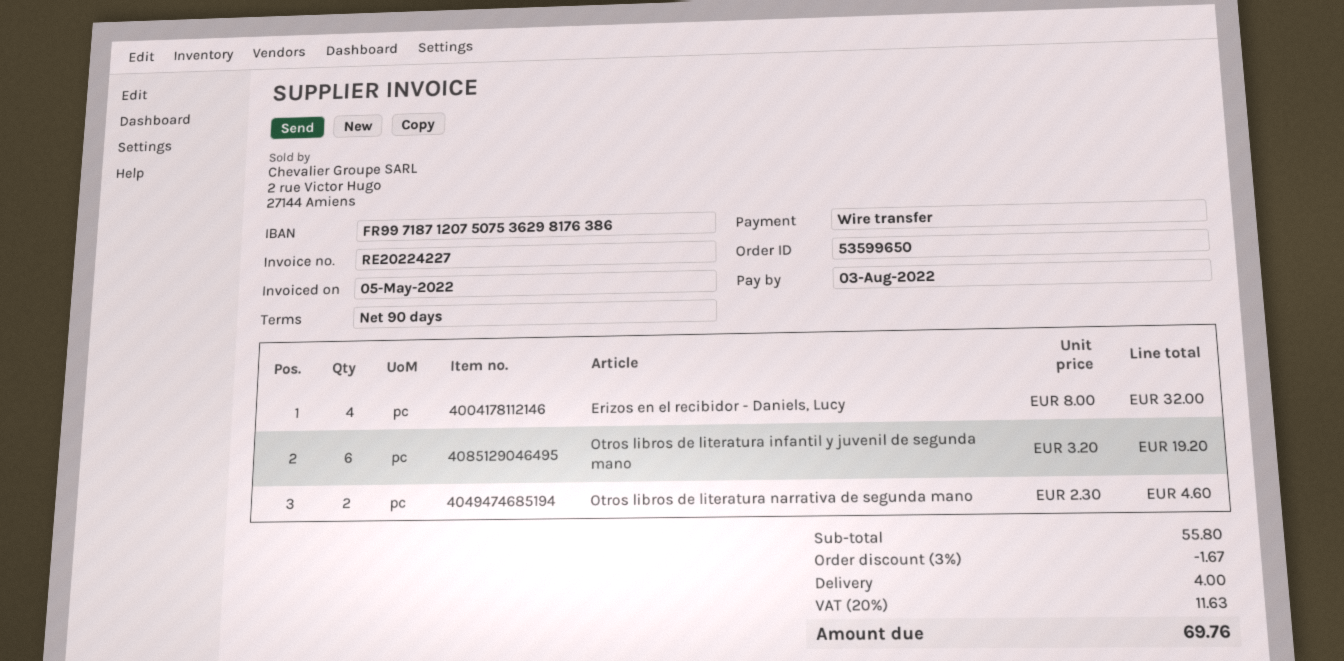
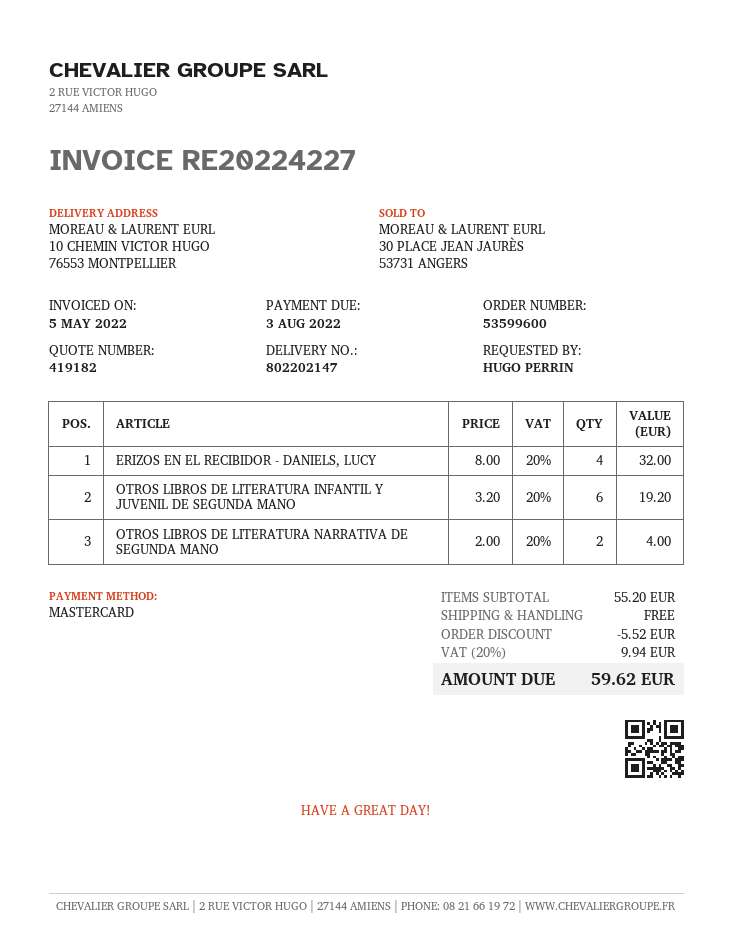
order number: 53599650 -> 53599600
payment method: bank transfer -> Mastercard
Otros libros de literatura narrativa de segunda mano: 2 x 2.30 = 4.60 -> 2 x 2.00 = 4.00
subtotal: 55.80 -> 55.20
discount: 1.67 -> 5.52
shipping: 4.00 -> 0.00
tax: 20% = 11.63 -> 20% = 9.94
total: 69.76 -> 59.62

